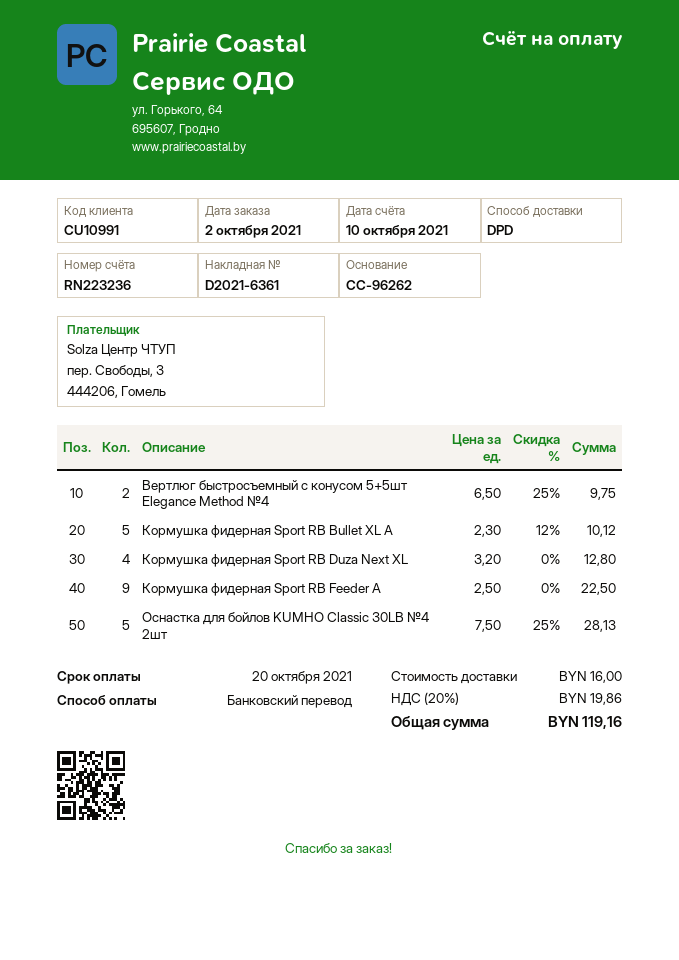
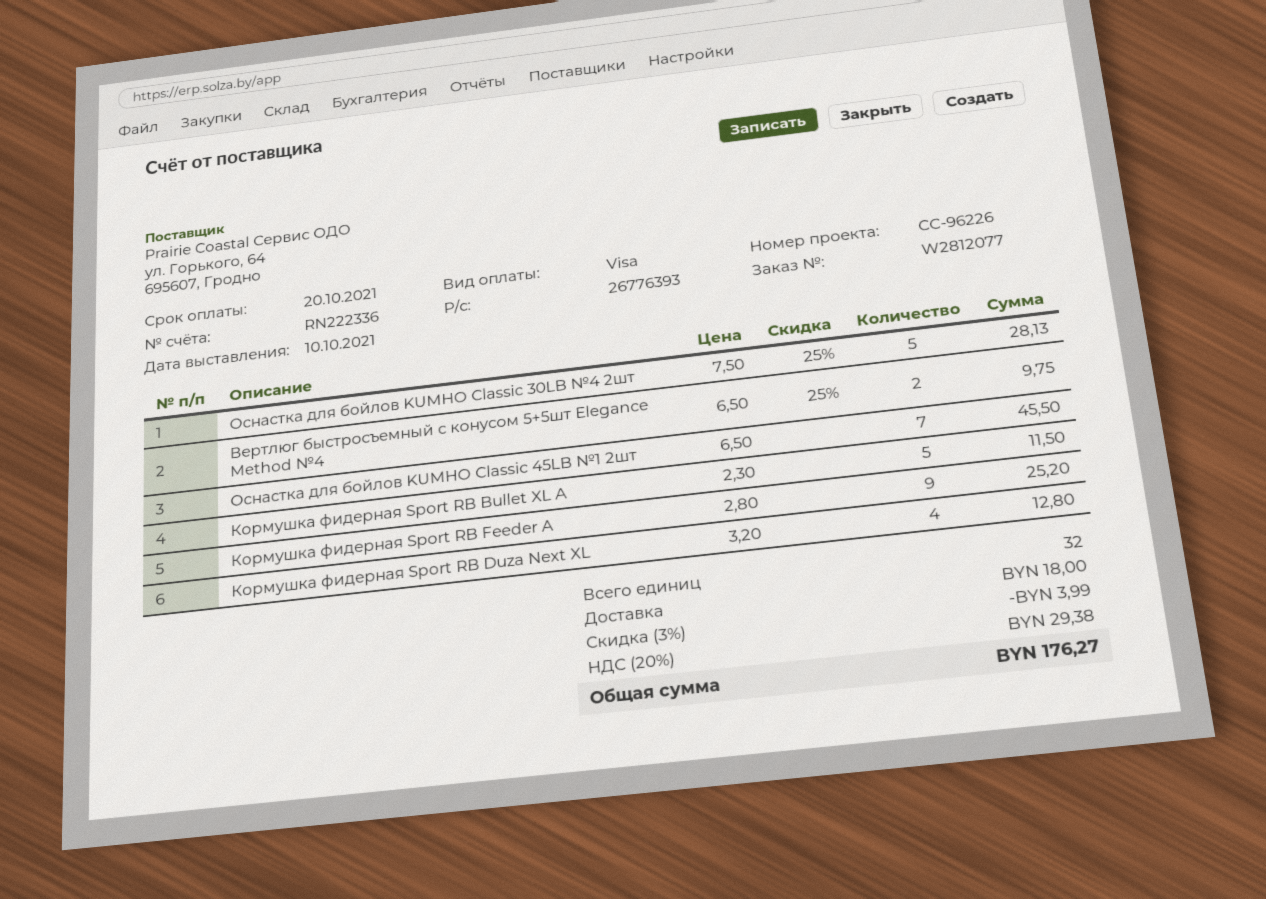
invoice number: RN223236 -> RN222336
reference: CC-96262 -> CC-96226
payment method: bank transfer -> Visa
Кормушка фидерная Sport RB Bullet XL A: 5 x 2.30 - 12% = 10.12 -> 5 x 2.30 = 11.50
Кормушка фидерная Sport RB Feeder A: 9 x 2.50 = 22.50 -> 9 x 2.80 = 25.20
Оснастка для бойлов KUMHO Classic 45LB №1 2шт: none -> 7 x 6.50 = 45.50
discount: none -> 3% = 3.99
shipping: 16.00 -> 18.00
tax: 20% = 19.86 -> 20% = 29.38
total: 119.16 -> 176.27

